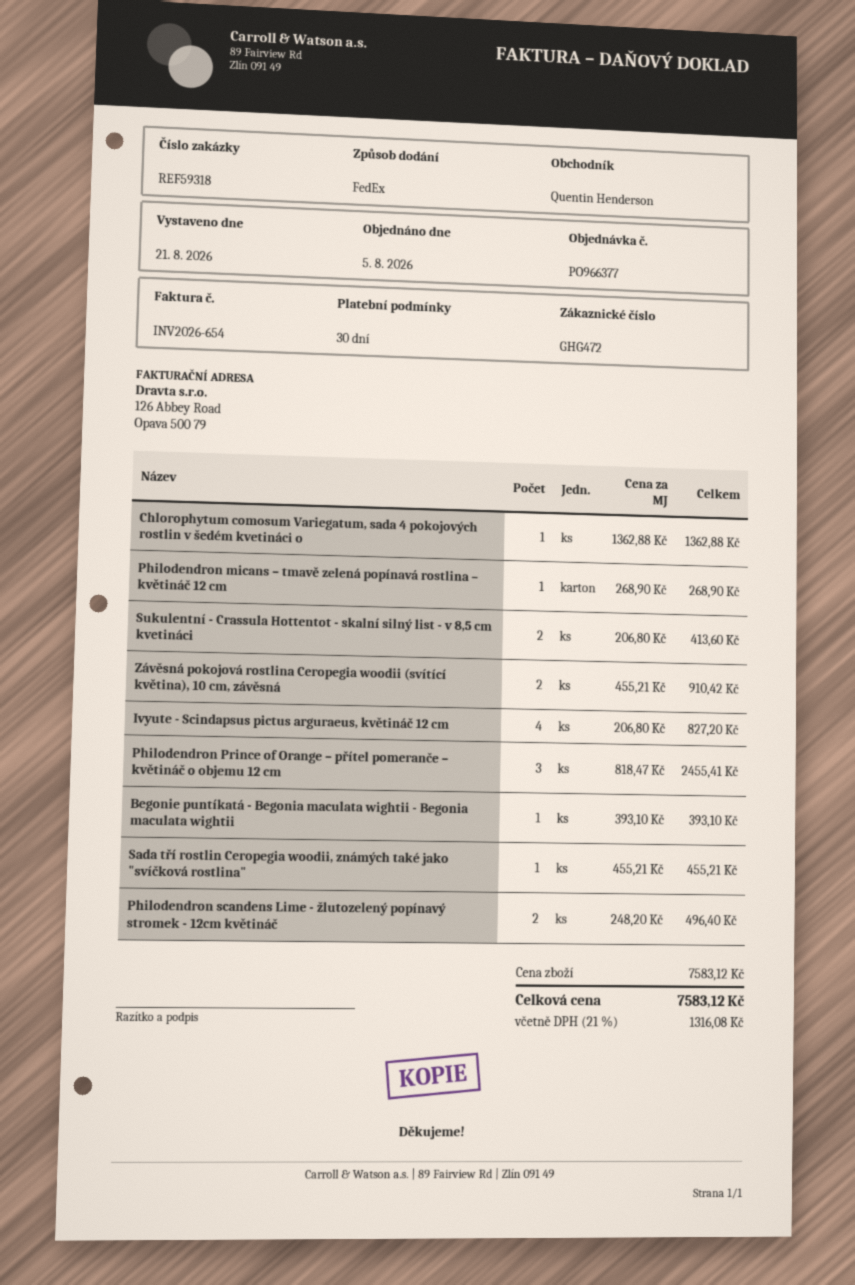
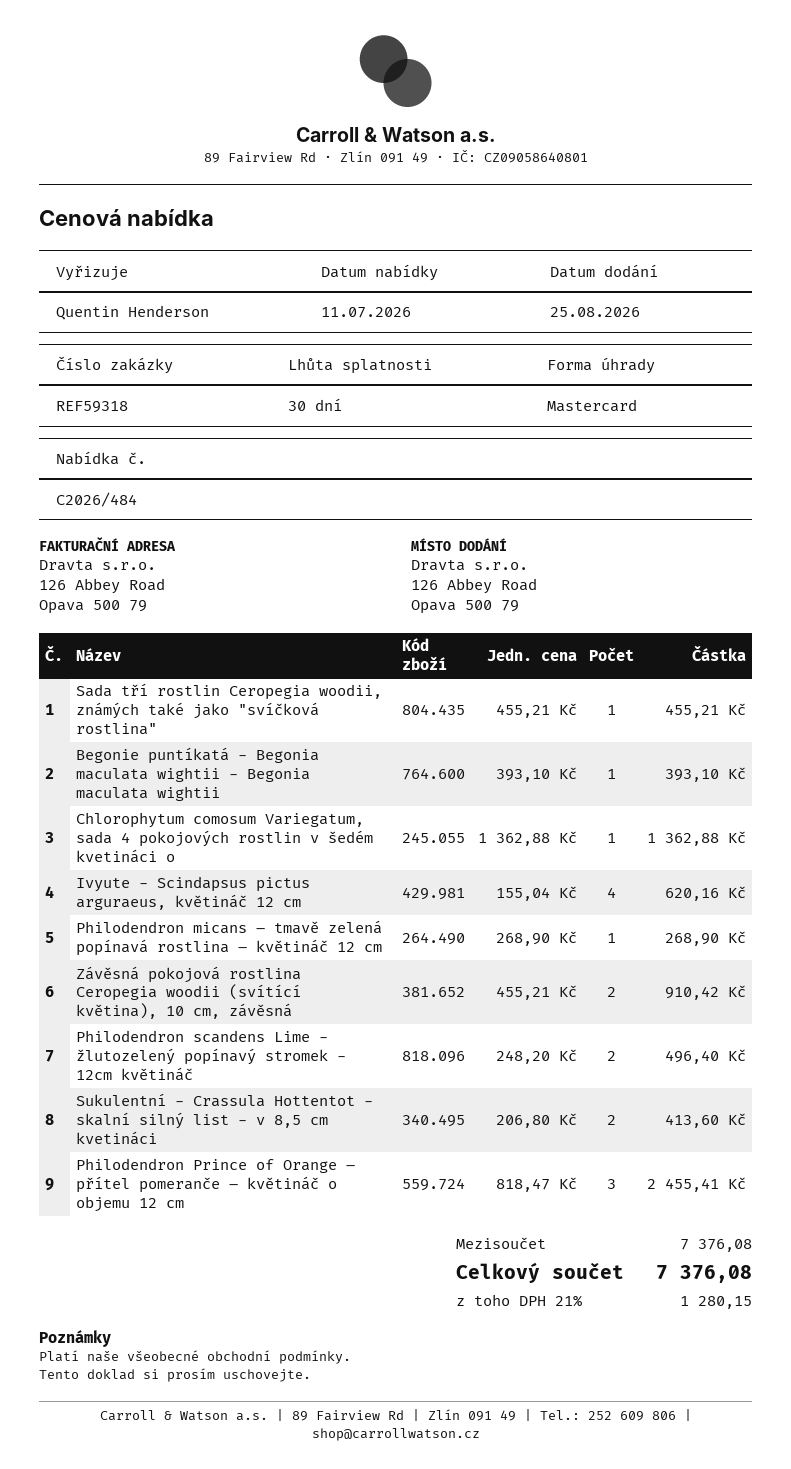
Ivyute - Scindapsus pictus arguraeus, květináč 12 cm: 4 x 206.80 = 827.20 -> 4 x 155.04 = 620.16
subtotal: 7583.12 -> 7376.08
tax: 21% = 1316.08 -> 21% = 1280.15
total: 7583.12 -> 7376.08

